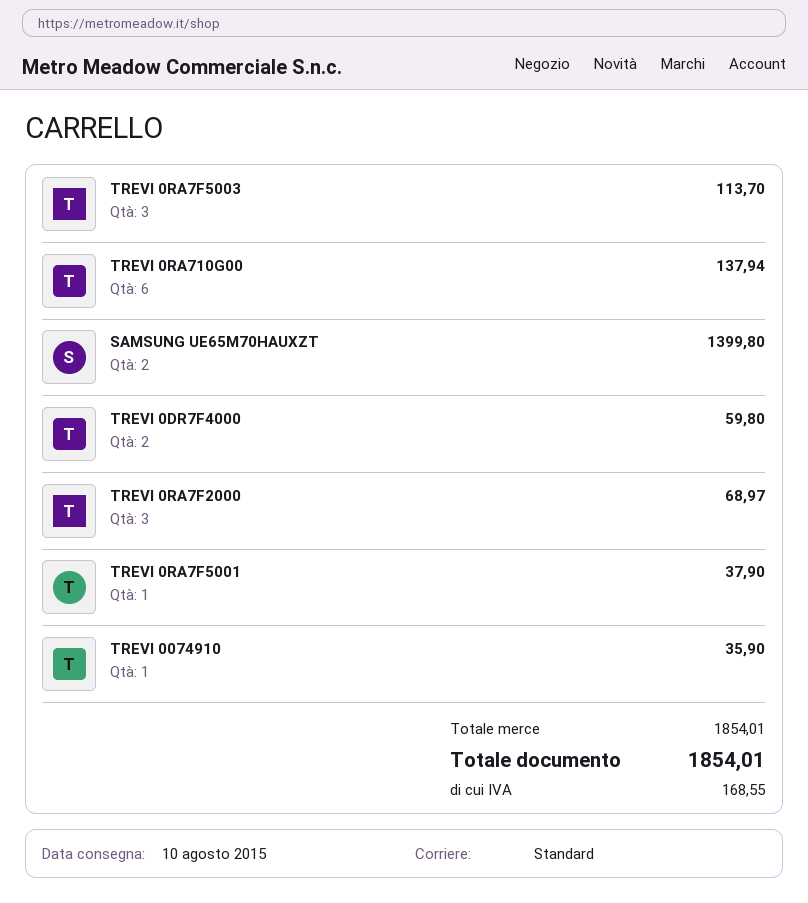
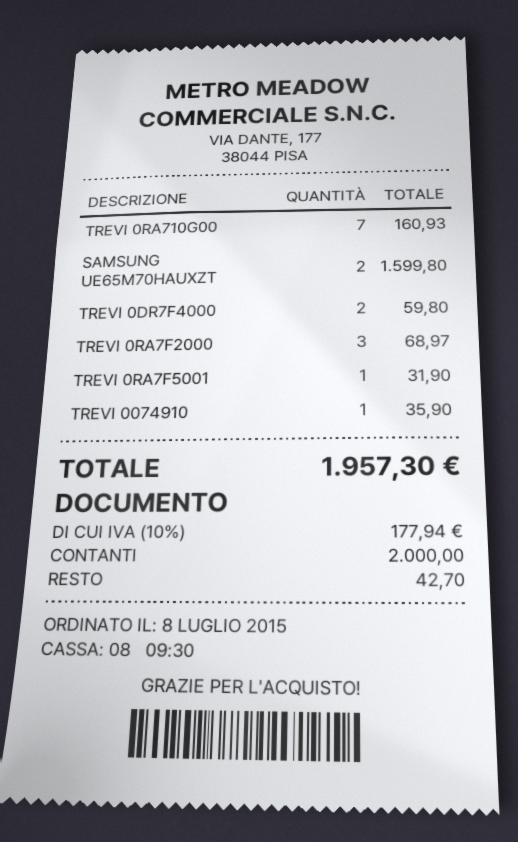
TREVI 0RA7F5003: 3 for 113.70 -> none
TREVI 0RA710G00: 6 for 137.94 -> 7 for 160.93
SAMSUNG UE65M70HAUXZT: 2 for 1399.80 -> 2 for 1599.80
TREVI 0RA7F5001: 1 for 37.90 -> 1 for 31.90
tax: 168.55 -> 177.94
total: 1854.01 -> 1957.30

